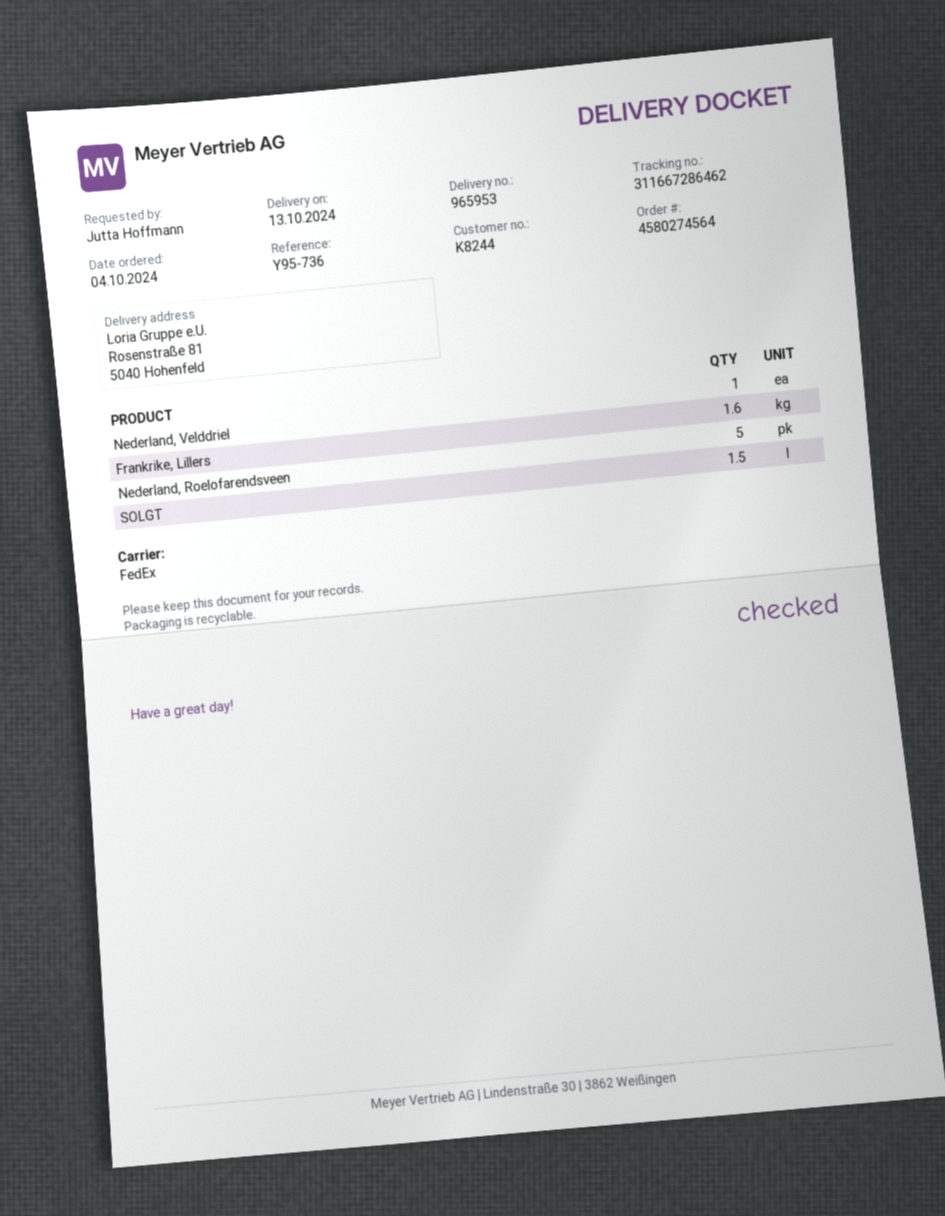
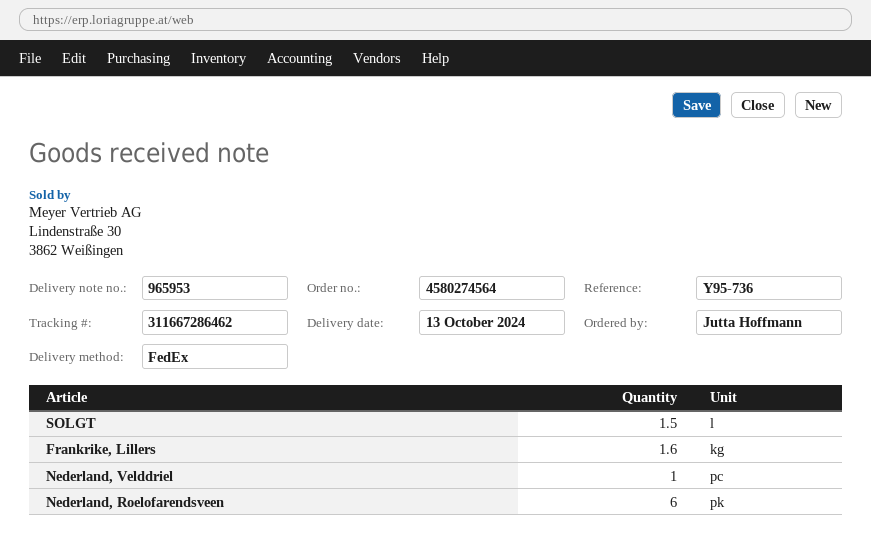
Nederland, Roelofarendsveen: 5 -> 6

